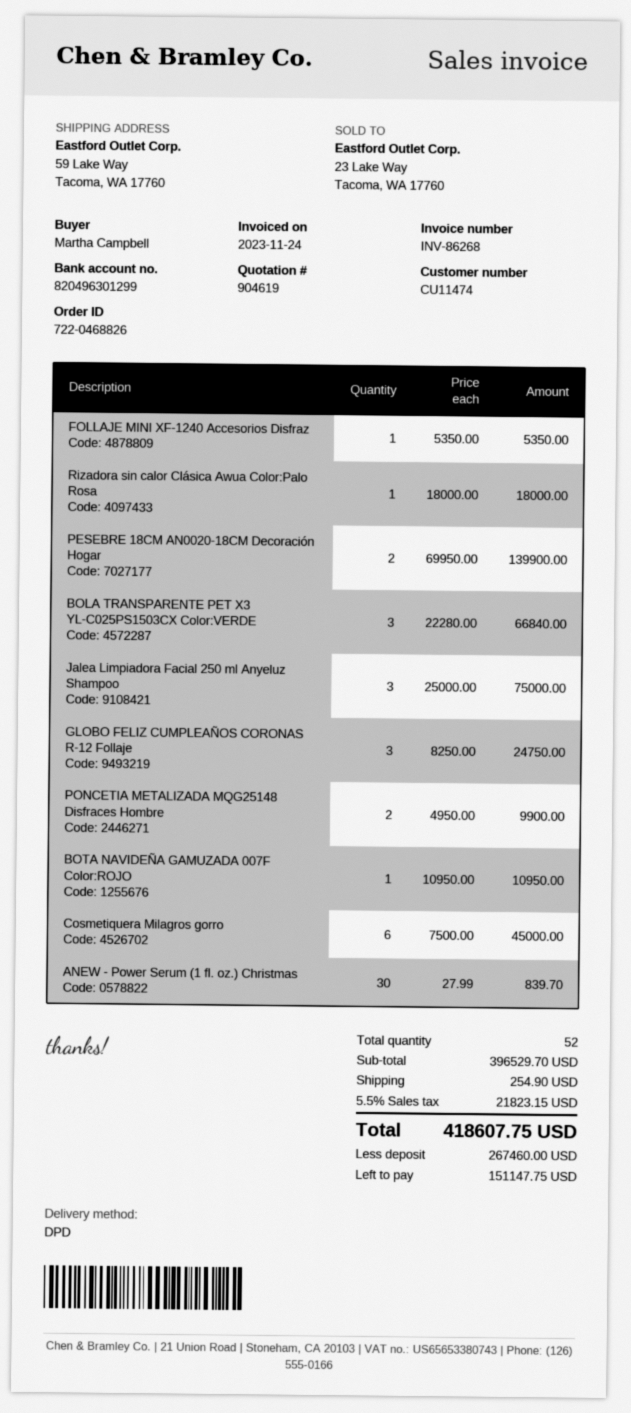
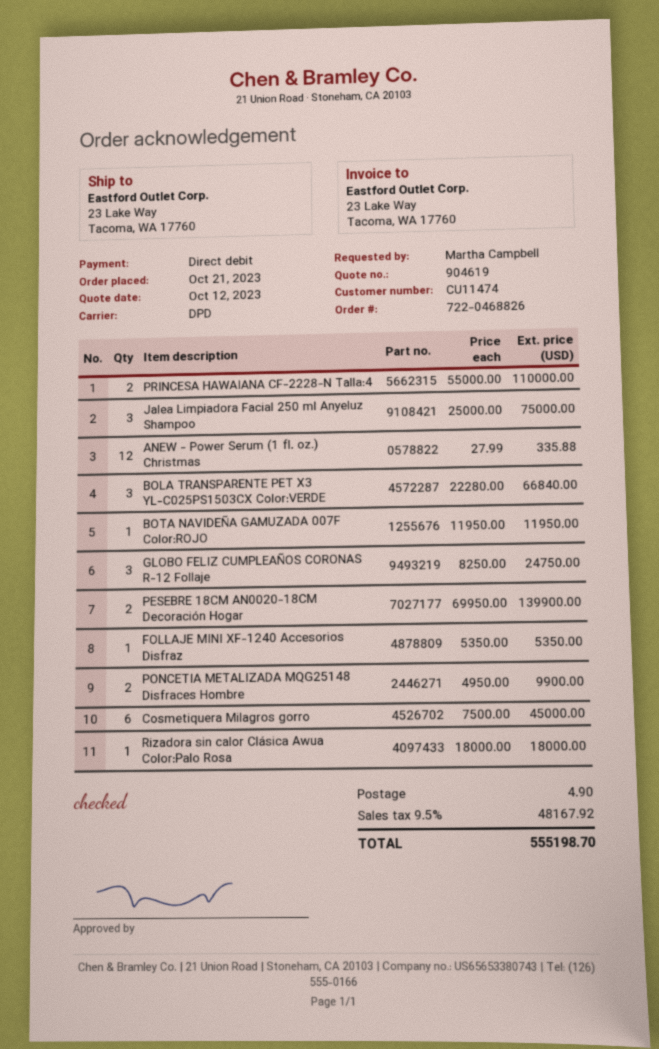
ship to: 59 Lake Way, Tacoma, WA 17760 -> 23 Lake Way, Tacoma, WA 17760
BOTA NAVIDEÑA GAMUZADA 007F Color:ROJO: 1 x 10950.00 = 10950.00 -> 1 x 11950.00 = 11950.00
ANEW - Power Serum (1 fl. oz.) Christmas: 30 x 27.99 = 839.70 -> 12 x 27.99 = 335.88
PRINCESA HAWAIANA CF-2228-N Talla:4: none -> 2 x 55000.00 = 110000.00
shipping: 254.90 -> 4.90
tax: 5.5% = 21823.15 -> 9.5% = 48167.92
total: 418607.75 -> 555198.70

